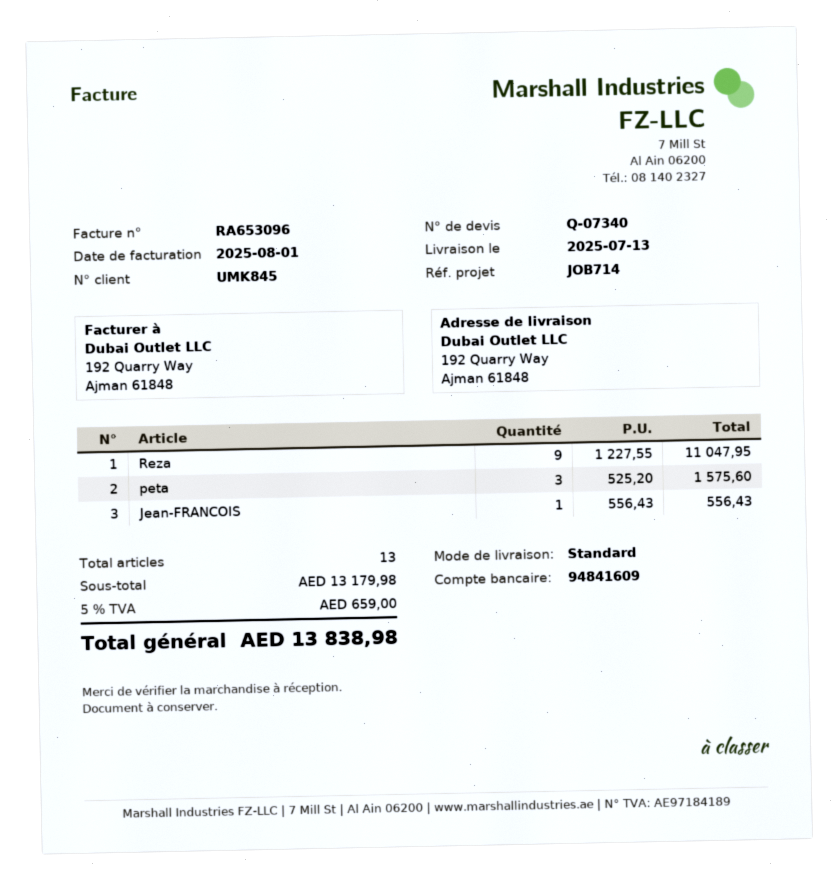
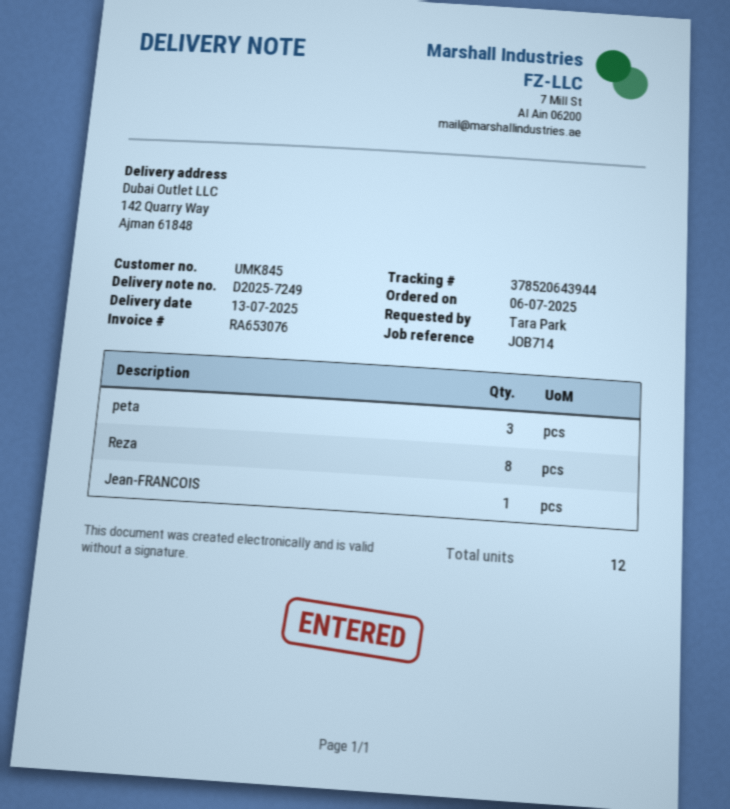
invoice number: RA653096 -> RA653076
ship to: 192 Quarry Way, Ajman 61848 -> 142 Quarry Way, Ajman 61848
Reza: 9 -> 8
total quantity: 13 -> 12

